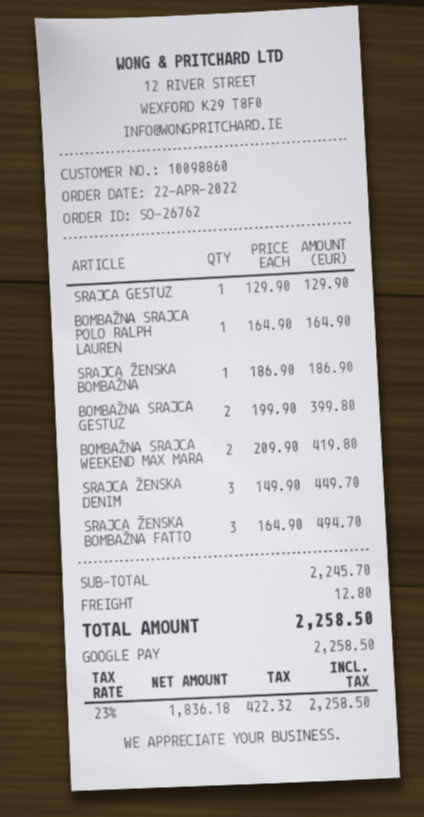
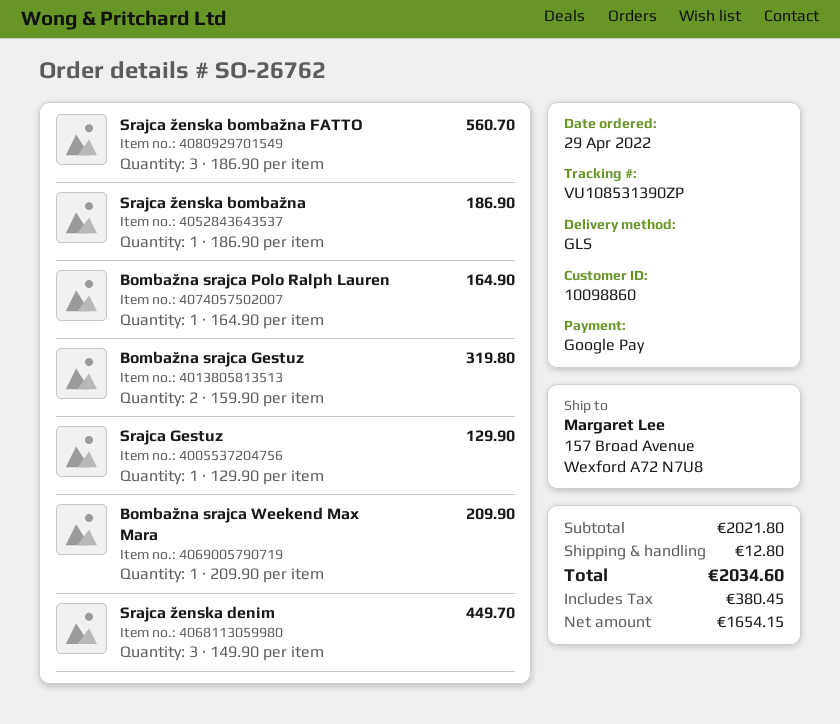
order date: 2022-04-22 -> 2022-04-29
BOMBAŽNA SRAJCA GESTUZ: 2 x 199.90 = 399.80 -> 2 x 159.90 = 319.80
BOMBAŽNA SRAJCA WEEKEND MAX MARA: 2 x 209.90 = 419.80 -> 1 x 209.90 = 209.90
SRAJCA ŽENSKA BOMBAŽNA FATTO: 3 x 164.90 = 494.70 -> 3 x 186.90 = 560.70
subtotal: 2245.70 -> 2021.80
net: 1836.18 -> 1654.15
tax: 422.32 -> 380.45
total: 2258.50 -> 2034.60

